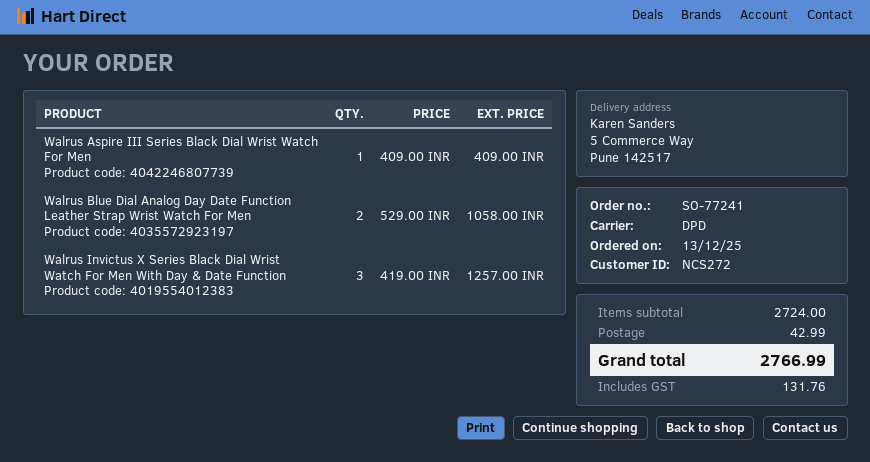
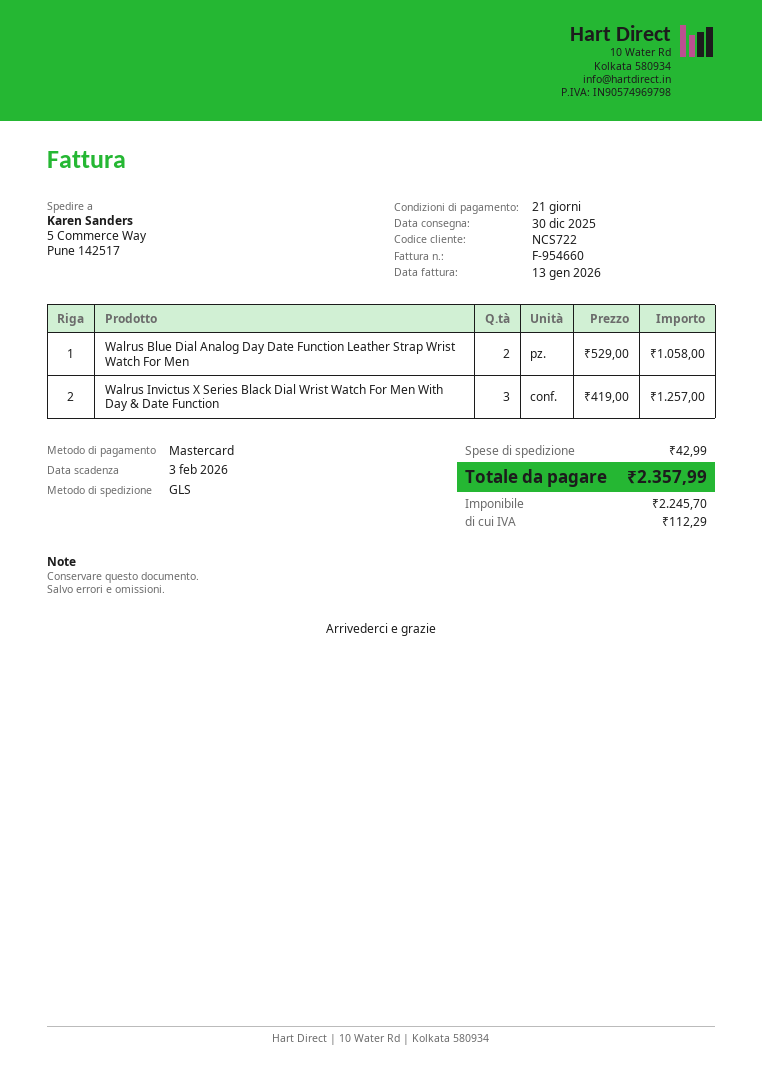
customer number: NCS272 -> NCS722
shipping method: DPD -> GLS
Walrus Aspire III Series Black Dial Wrist Watch For Men: 1 x 409.00 = 409.00 -> none
tax: 131.76 -> 112.29
total: 2766.99 -> 2357.99

